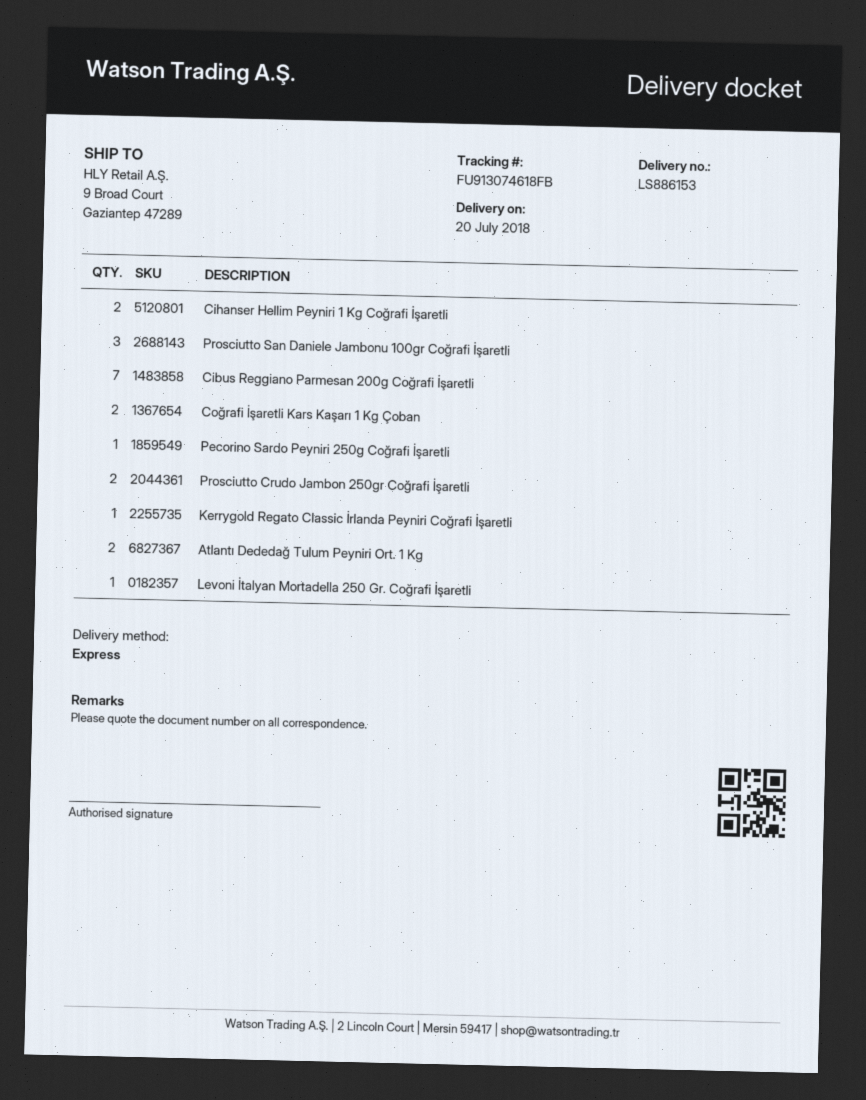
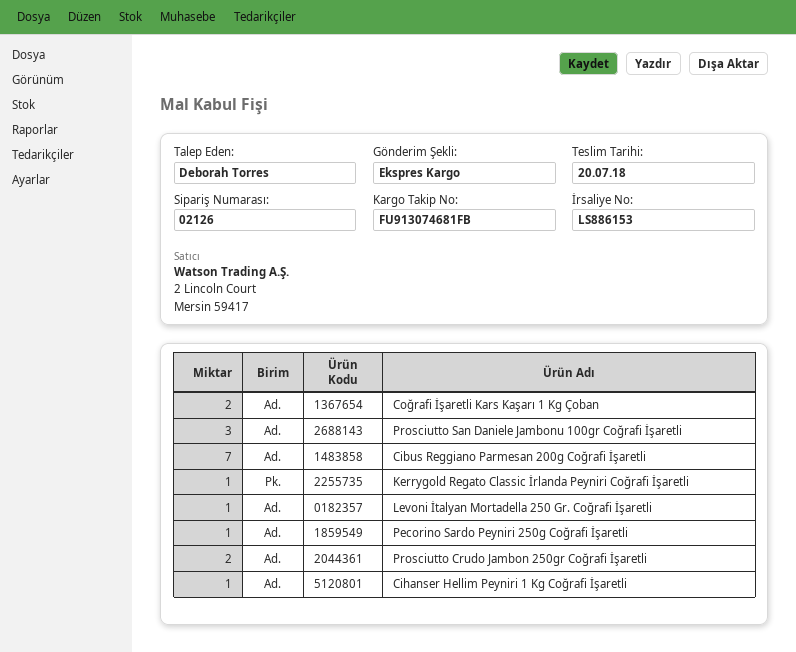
tracking number: FU913074618FB -> FU913074681FB
Cihanser Hellim Peyniri 1 Kg Coğrafi İşaretli: 2 -> 1
Atlantı Dededağ Tulum Peyniri Ort. 1 Kg: 2 -> none

